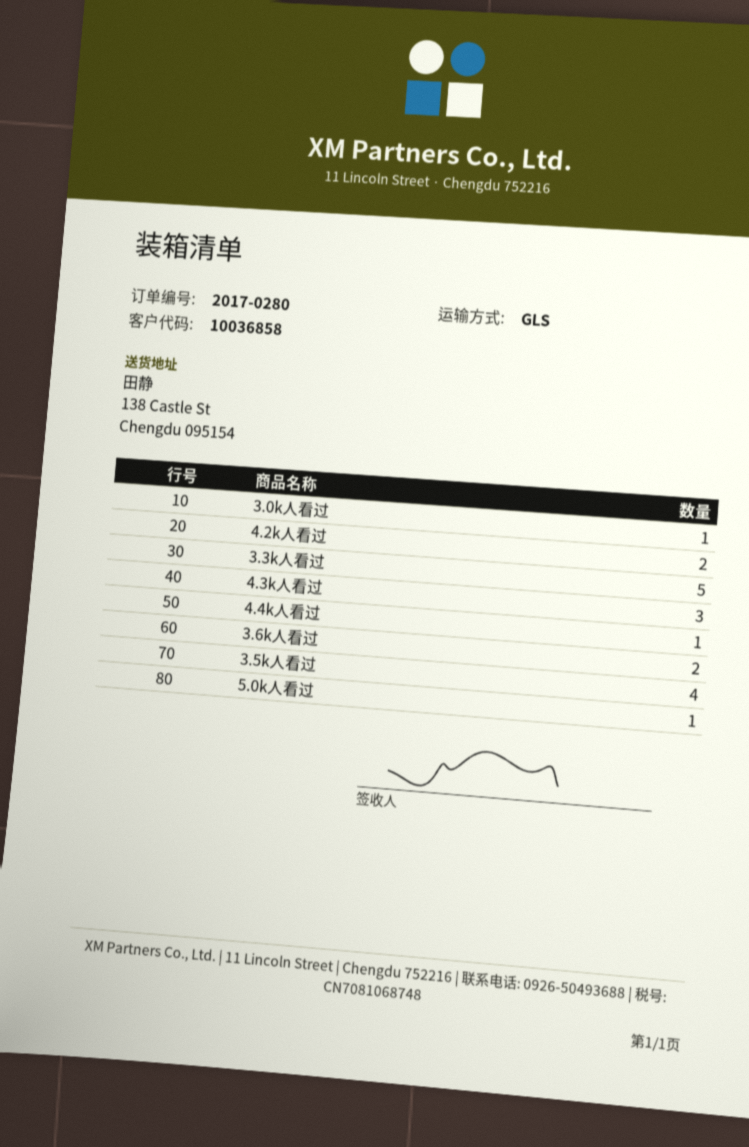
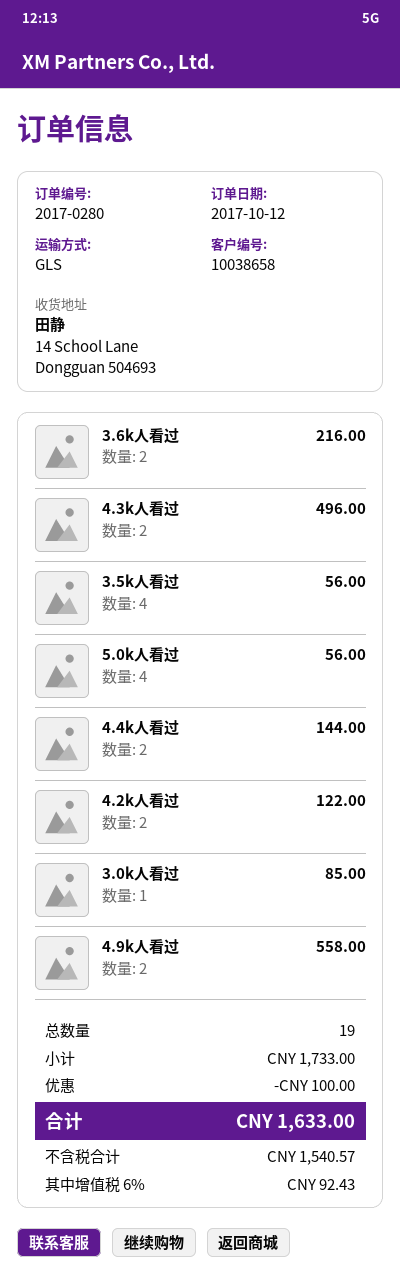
customer number: 10036858 -> 10038658
ship to: 138 Castle St, Chengdu 095154 -> 14 School Lane, Dongguan 504693
3.3k人看过: 5 -> none
4.3k人看过: 3 -> 2
4.4k人看过: 1 -> 2
5.0k人看过: 1 -> 4
4.9k人看过: none -> 2

